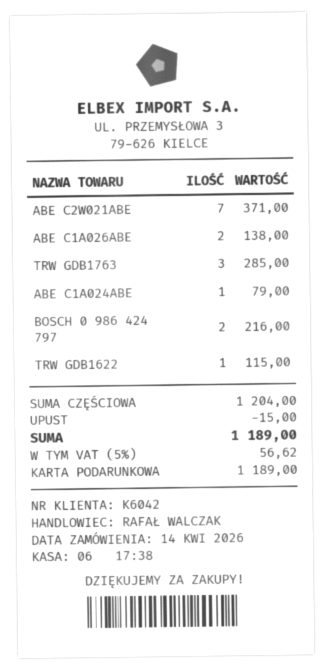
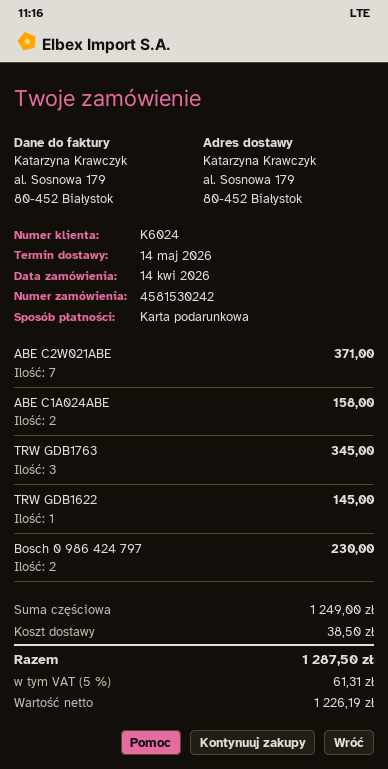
customer number: K6042 -> K6024
ABE C1A026ABE: 2 for 138.00 -> none
TRW GDB1763: 3 for 285.00 -> 3 for 345.00
ABE C1A024ABE: 1 for 79.00 -> 2 for 158.00
BOSCH 0 986 424 797: 2 for 216.00 -> 2 for 230.00
TRW GDB1622: 1 for 115.00 -> 1 for 145.00
subtotal: 1204.00 -> 1249.00
discount: 15.00 -> none
shipping: none -> 38.50
tax: 5% = 56.62 -> 5% = 61.31
total: 1189.00 -> 1287.50

